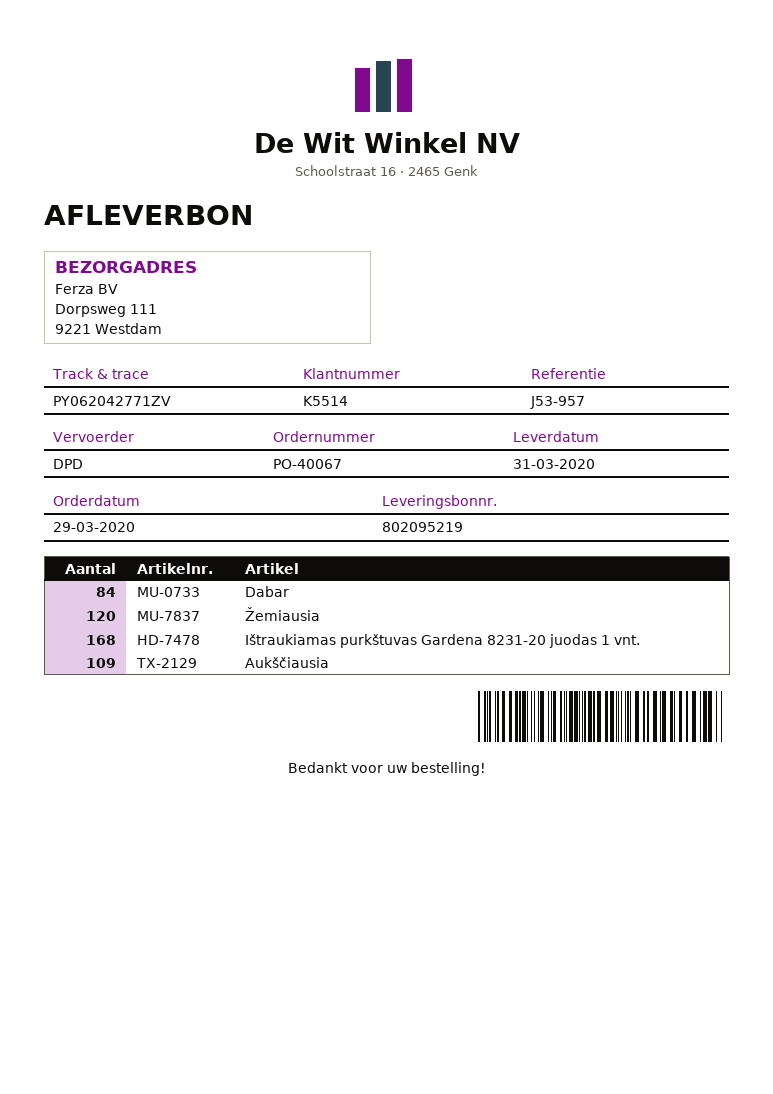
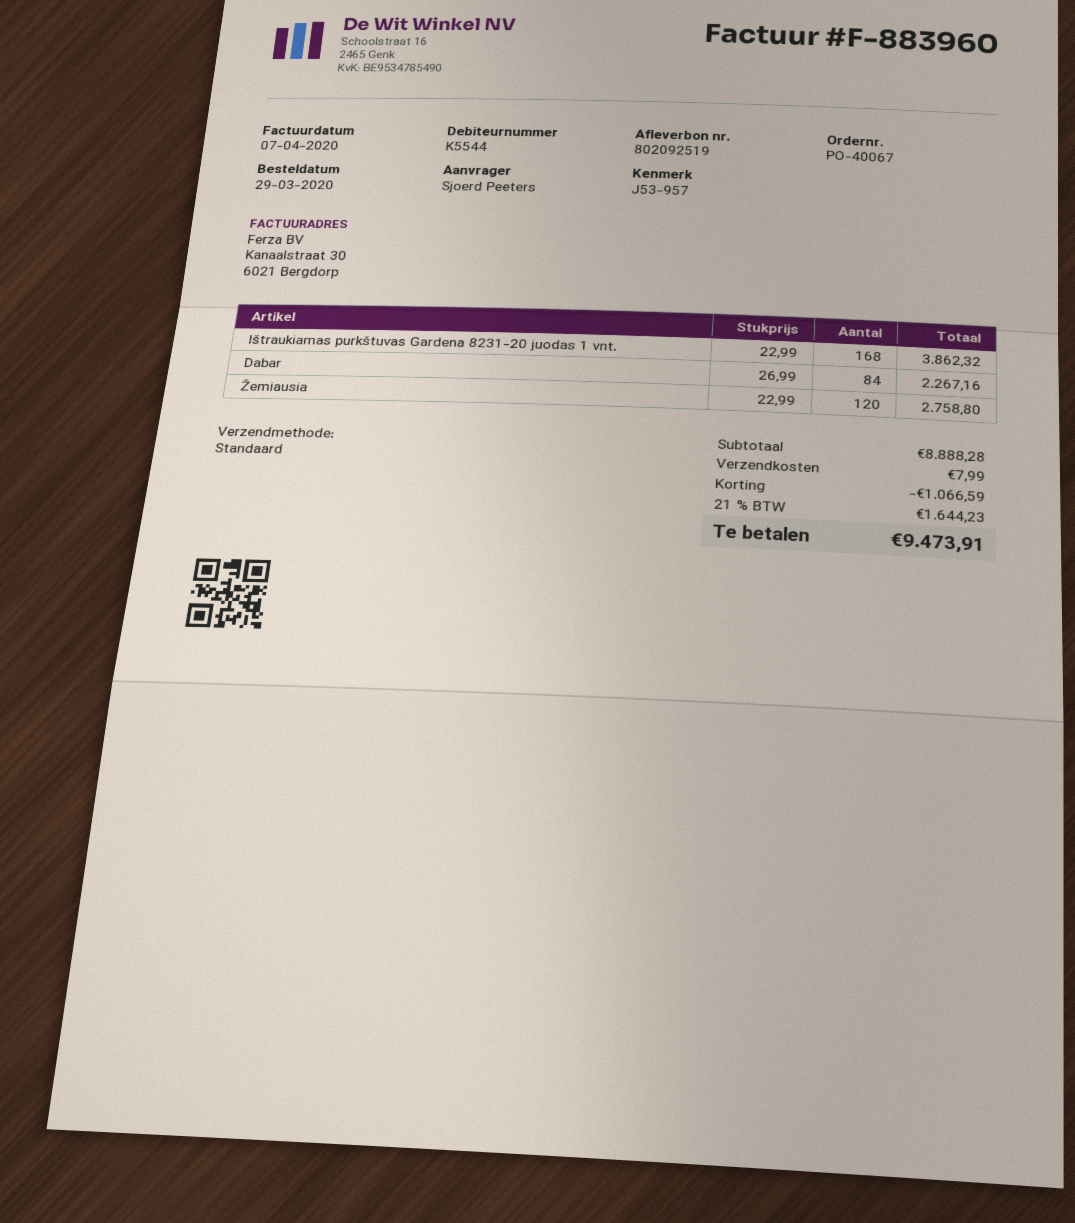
delivery note number: 802095219 -> 802092519
customer number: K5514 -> K5544
shipping method: DPD -> standard
Aukščiausia: 109 -> none

